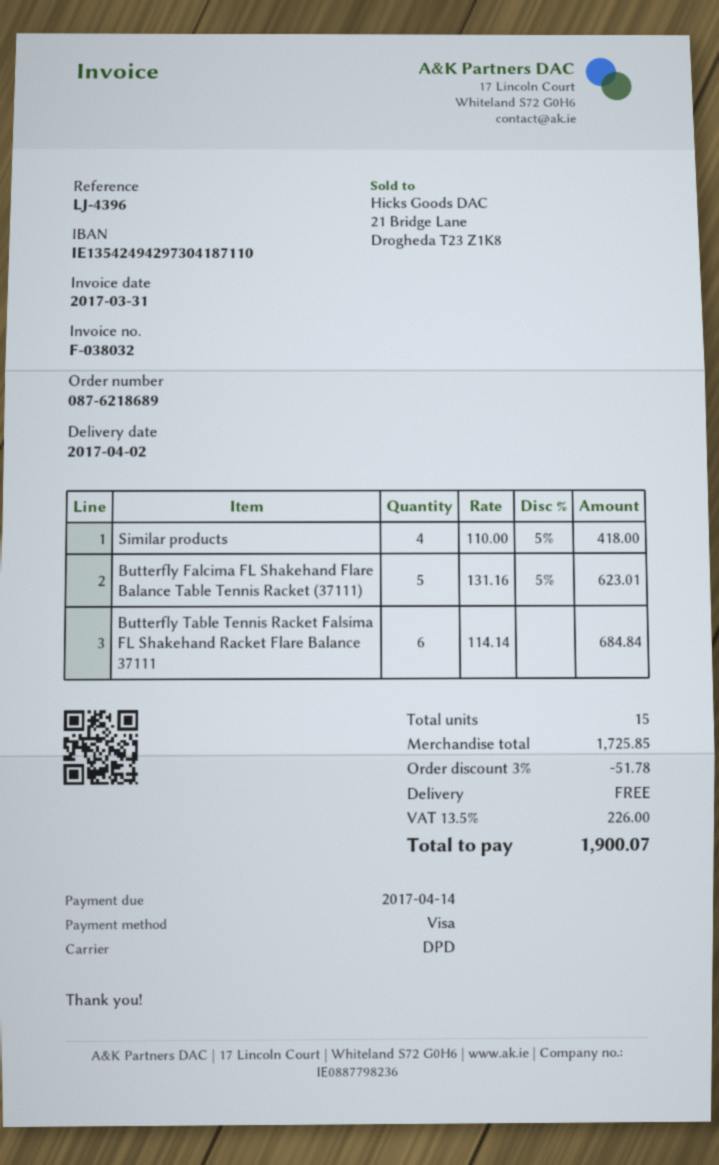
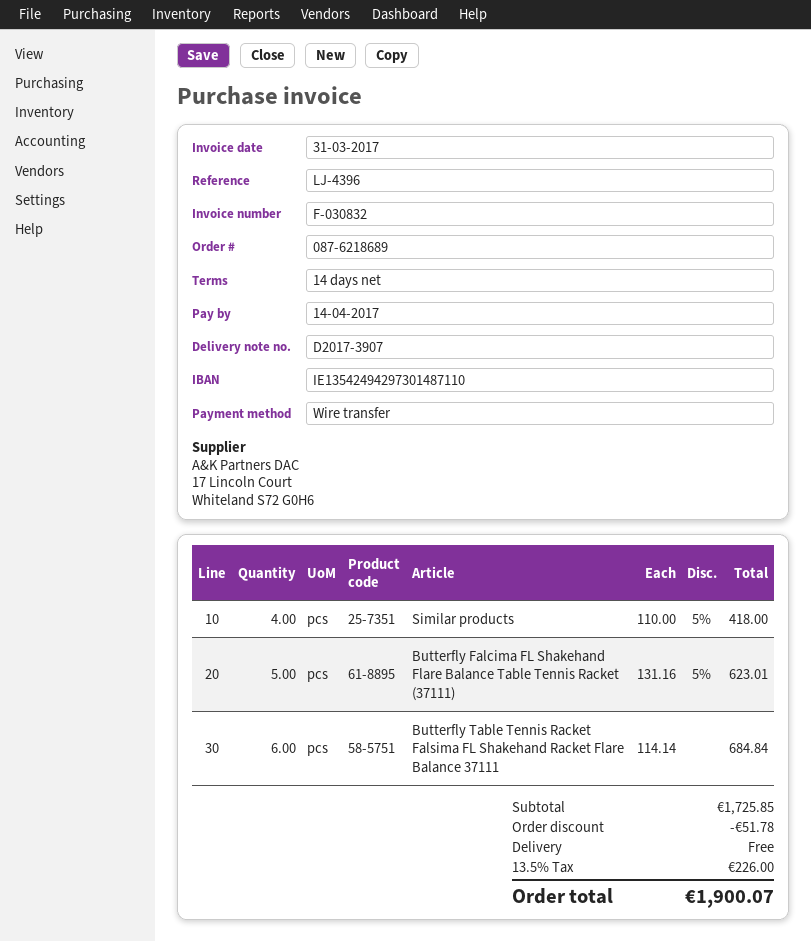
invoice number: F-038032 -> F-030832
payment method: Visa -> bank transfer
bank account: IE13542494297304187110 -> IE13542494297301487110

